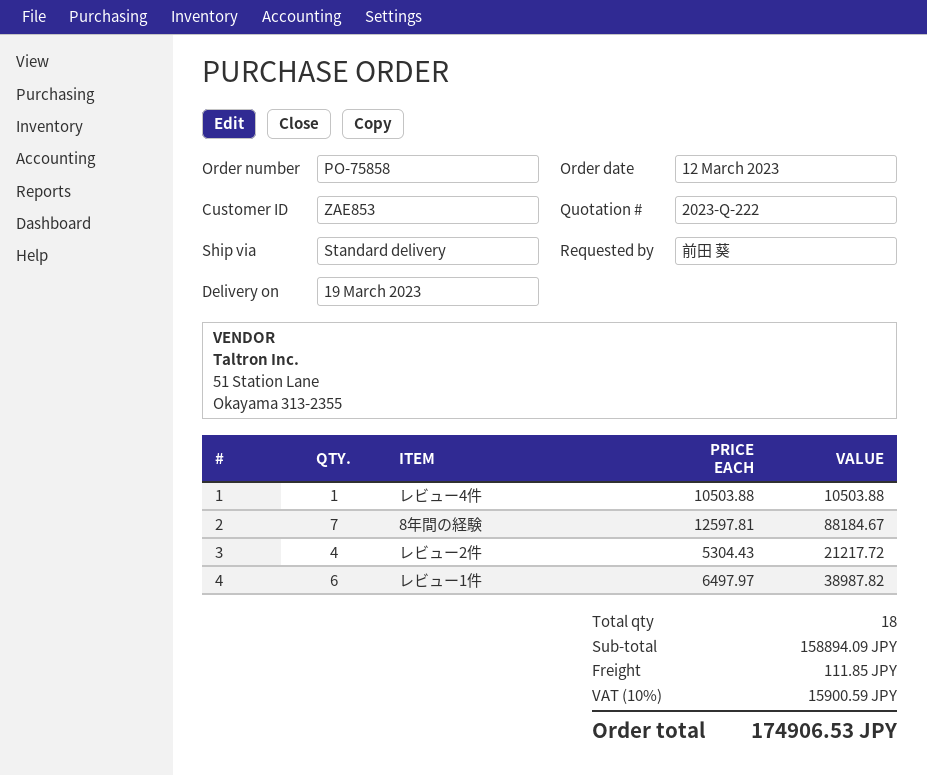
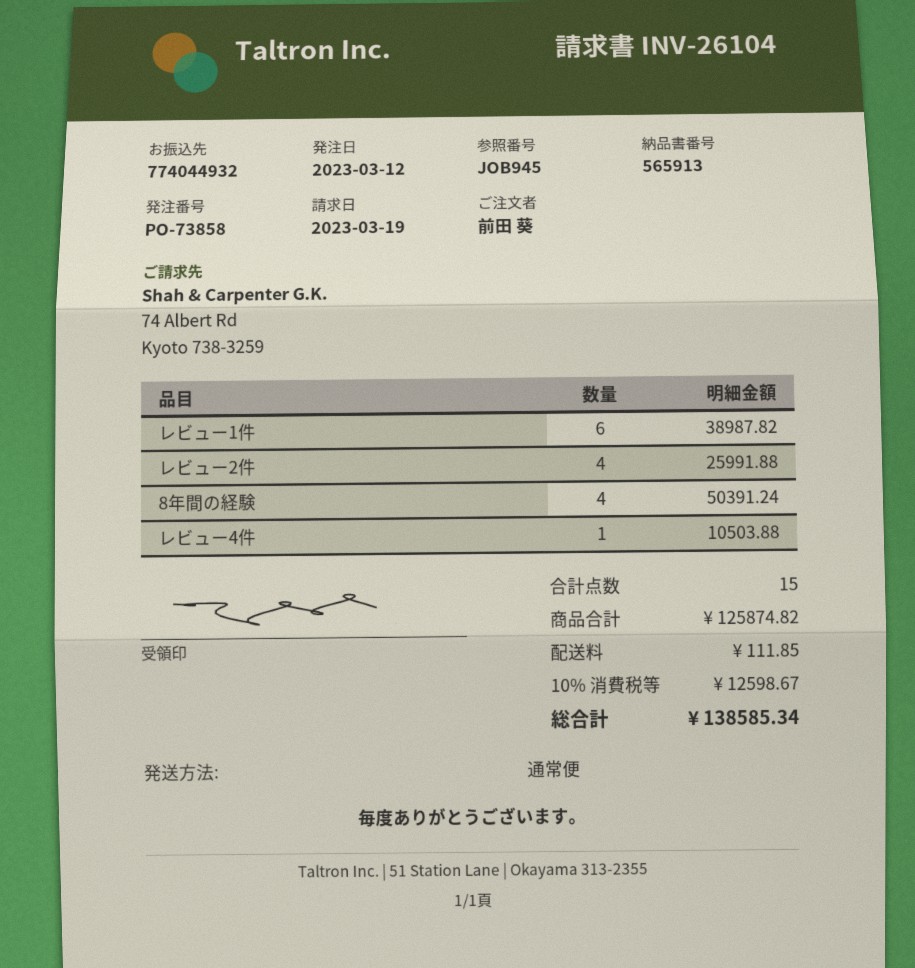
order number: PO-75858 -> PO-73858
8年間の経験: 7 for 88184.67 -> 4 for 50391.24
レビュー2件: 4 for 21217.72 -> 4 for 25991.88
total quantity: 18 -> 15
subtotal: 158894.09 -> 125874.82
tax: 10% = 15900.59 -> 10% = 12598.67
total: 174906.53 -> 138585.34

